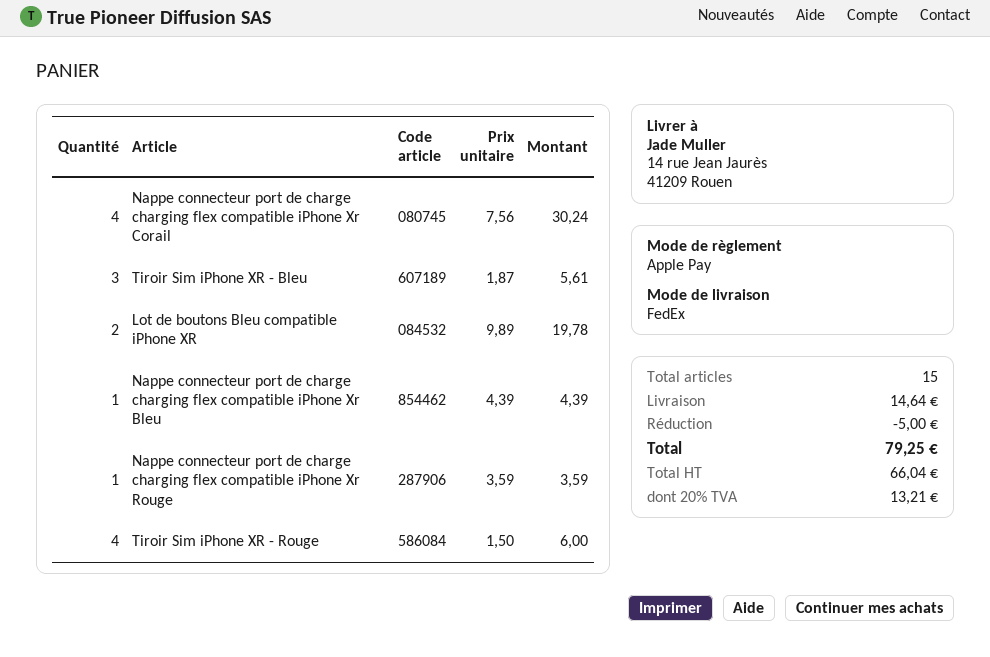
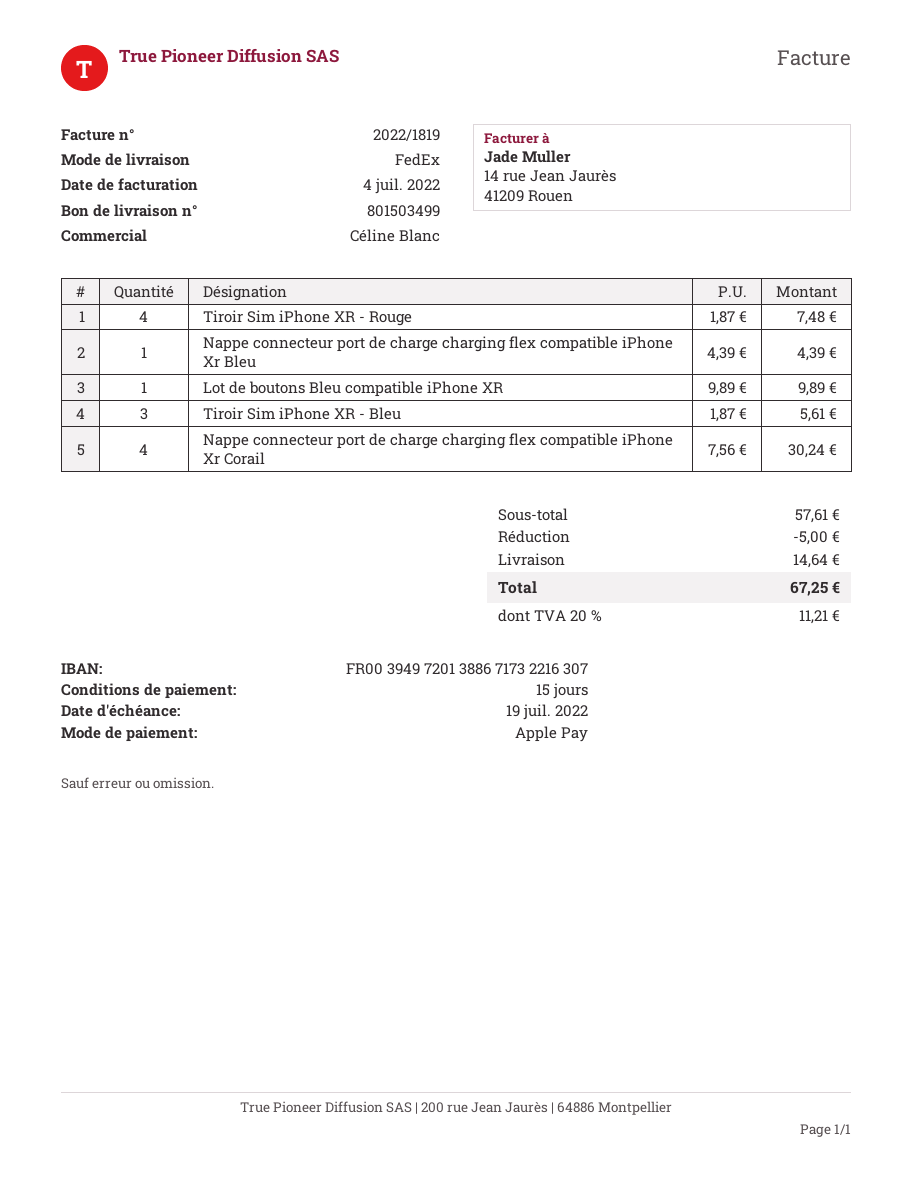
Lot de boutons Bleu compatible iPhone XR: 2 x 9.89 = 19.78 -> 1 x 9.89 = 9.89
Nappe connecteur port de charge charging flex compatible iPhone Xr Rouge: 1 x 3.59 = 3.59 -> none
Tiroir Sim iPhone XR - Rouge: 4 x 1.50 = 6.00 -> 4 x 1.87 = 7.48
tax: 20% = 13.21 -> 20% = 11.21
total: 79.25 -> 67.25

